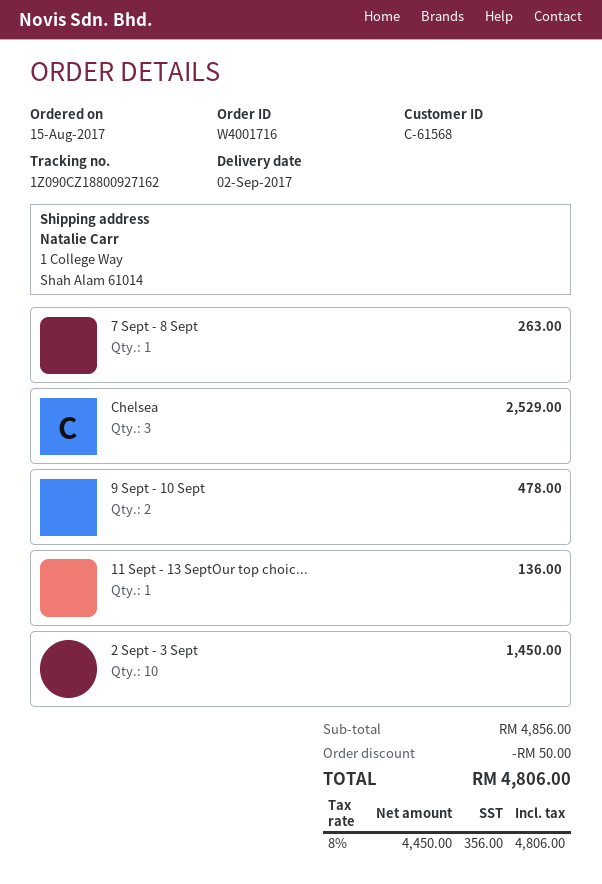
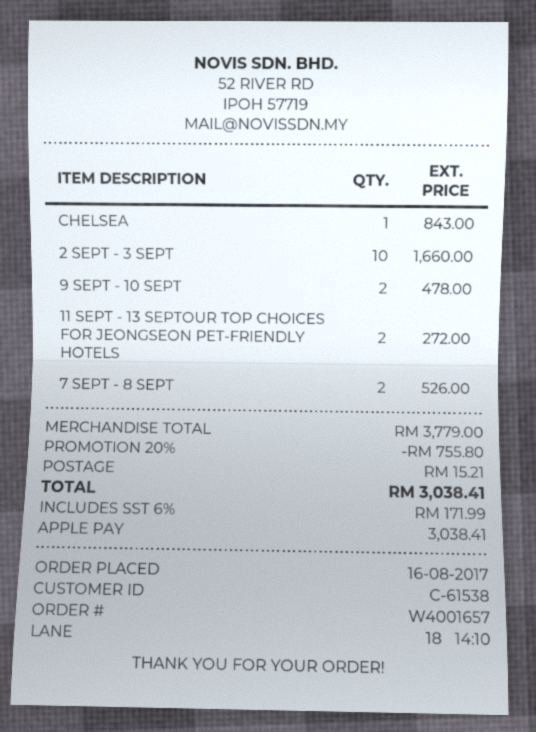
order number: W4001716 -> W4001657
order date: 2017-08-15 -> 2017-08-16
customer number: C-61568 -> C-61538
7 Sept - 8 Sept: 1 for 263.00 -> 2 for 526.00
Chelsea: 3 for 2529.00 -> 1 for 843.00
11 Sept - 13 SeptOur top choic...: 1 for 136.00 -> 2 for 272.00
2 Sept - 3 Sept: 10 for 1450.00 -> 10 for 1660.00
subtotal: 4856.00 -> 3779.00
discount: 50.00 -> 755.80
shipping: none -> 15.21
tax: 8% = 356.00 -> 6% = 171.99
total: 4806.00 -> 3038.41

